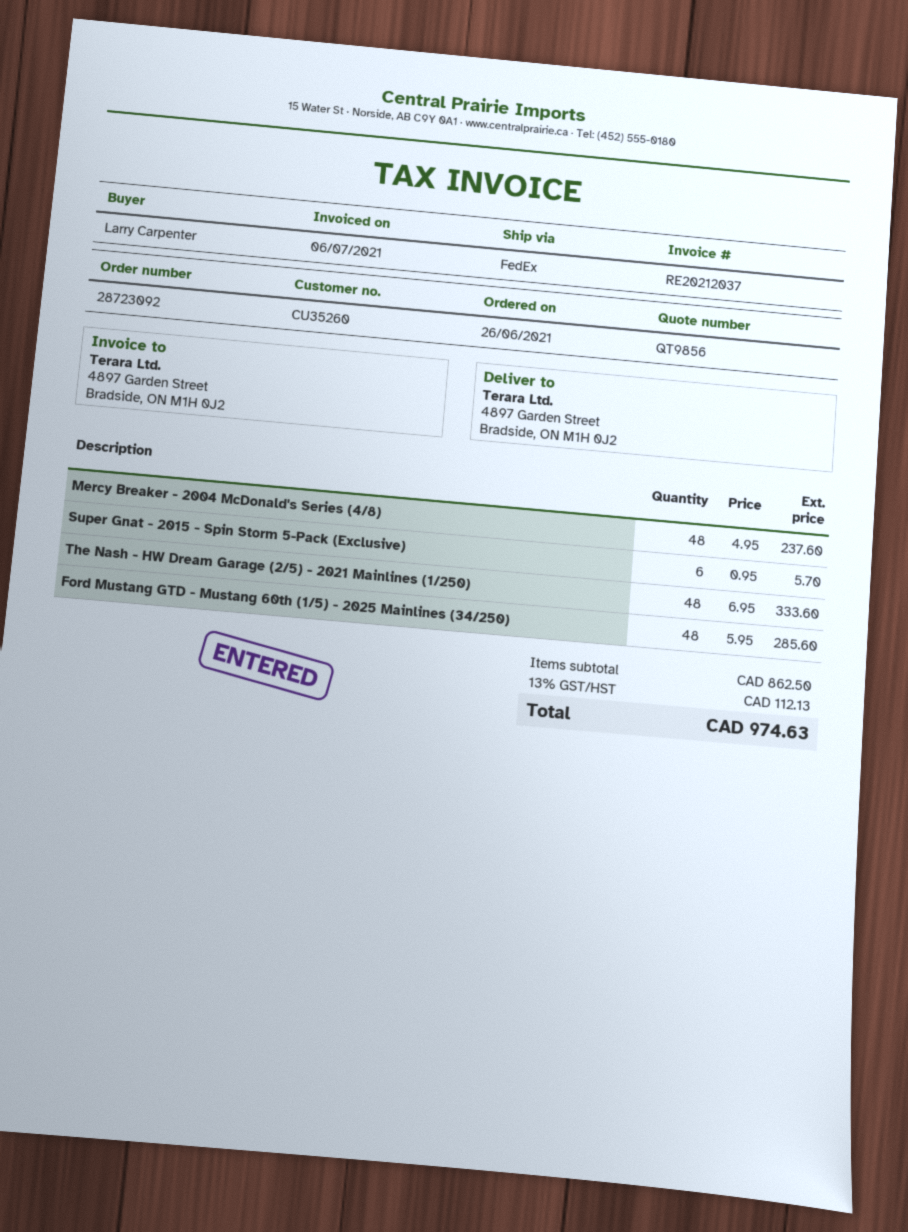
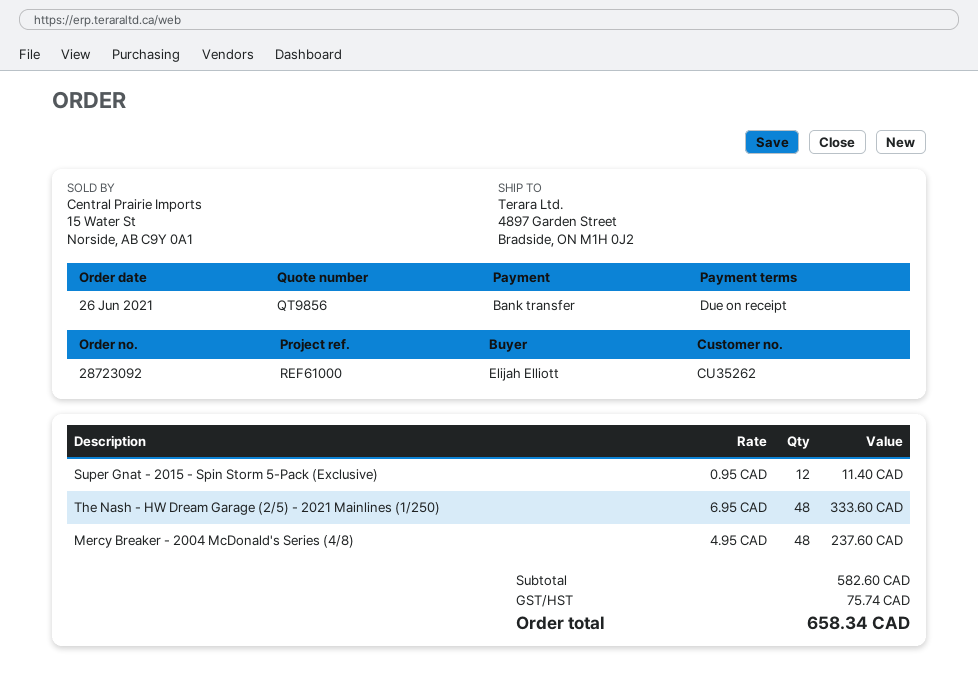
customer number: CU35260 -> CU35262
ordered by: Larry Carpenter -> Elijah Elliott
Super Gnat - 2015 - Spin Storm 5-Pack (Exclusive): 6 x 0.95 = 5.70 -> 12 x 0.95 = 11.40
Ford Mustang GTD - Mustang 60th (1/5) - 2025 Mainlines (34/250): 48 x 5.95 = 285.60 -> none
subtotal: 862.50 -> 582.60
tax: 112.13 -> 75.74
total: 974.63 -> 658.34

